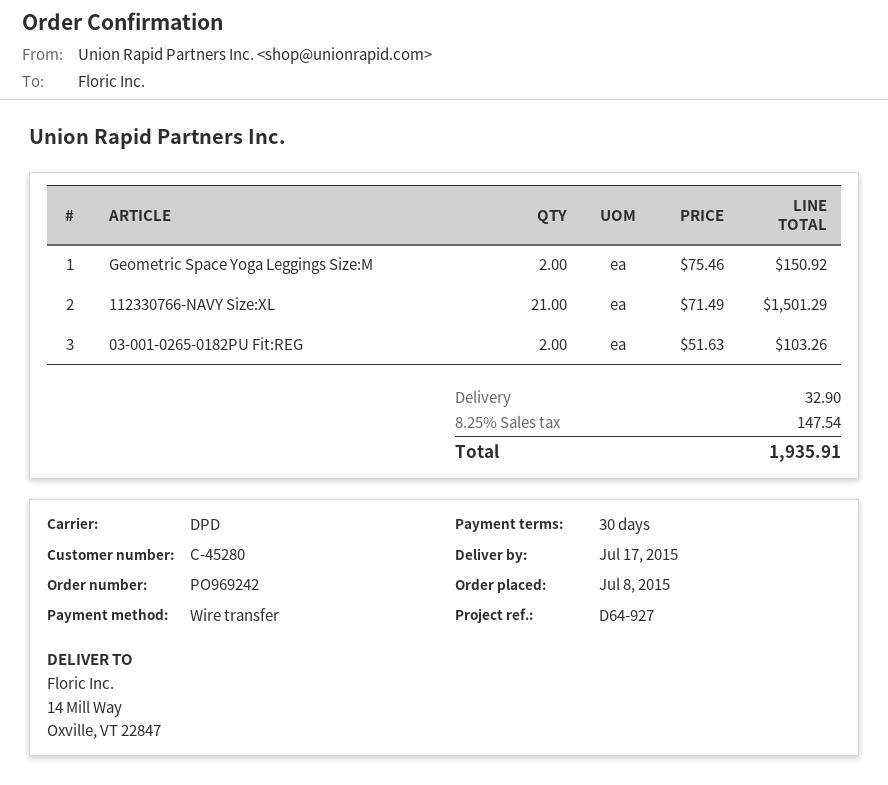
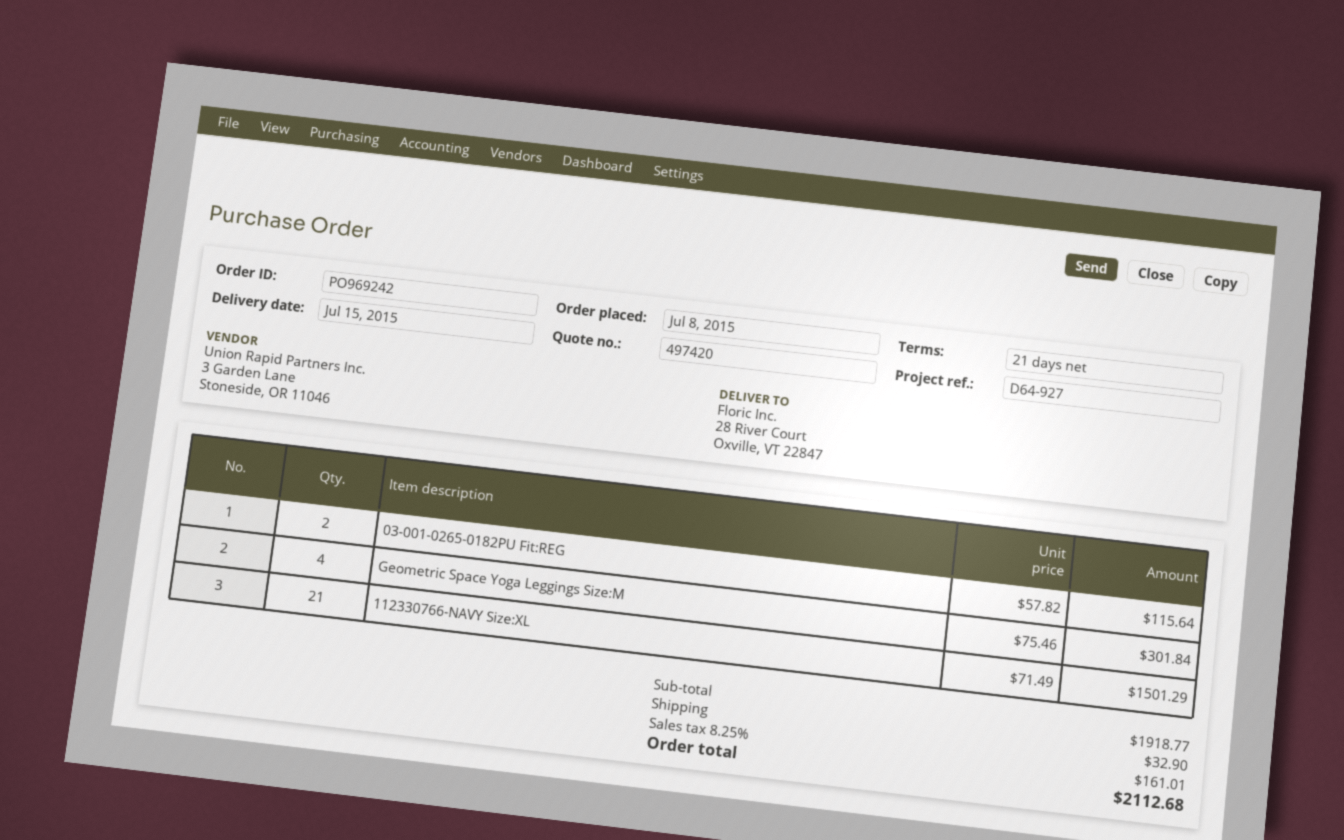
delivery date: 2015-07-17 -> 2015-07-15
payment terms: 30 days -> 21 days
ship to: 14 Mill Way, Oxville, VT 22847 -> 28 River Court, Oxville, VT 22847
Geometric Space Yoga Leggings Size:M: 2 x 75.46 = 150.92 -> 4 x 75.46 = 301.84
03-001-0265-0182PU Fit:REG: 2 x 51.63 = 103.26 -> 2 x 57.82 = 115.64
tax: 8.25% = 147.54 -> 8.25% = 161.01
total: 1935.91 -> 2112.68

